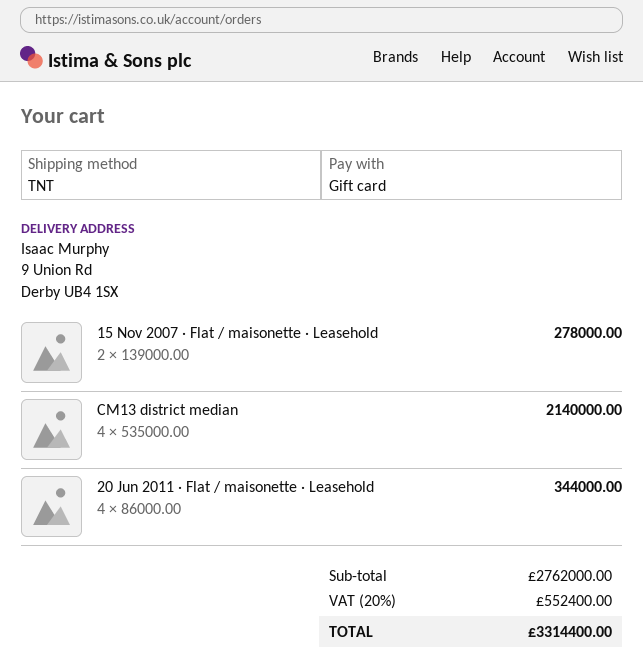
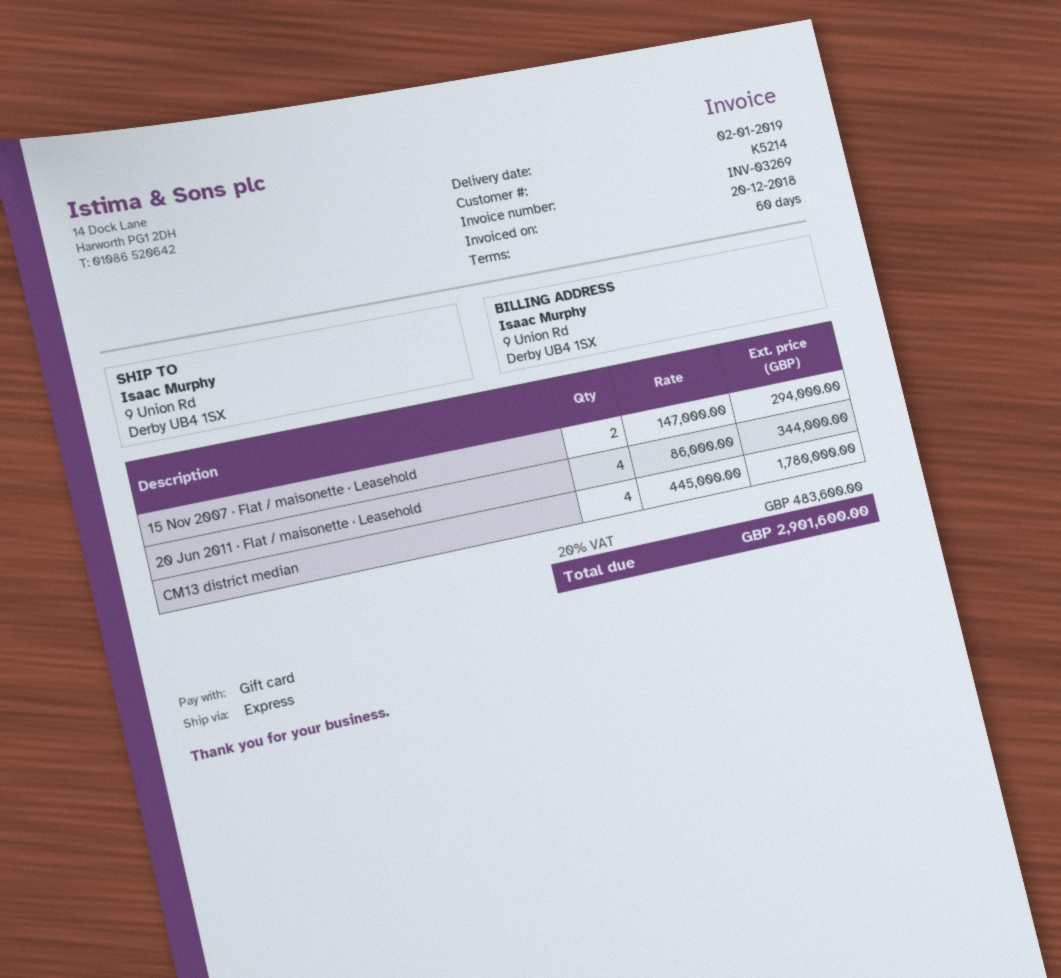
shipping method: TNT -> express
15 Nov 2007 · Flat / maisonette · Leasehold: 2 x 139000.00 = 278000.00 -> 2 x 147000.00 = 294000.00
CM13 district median: 4 x 535000.00 = 2140000.00 -> 4 x 445000.00 = 1780000.00
tax: 20% = 552400.00 -> 20% = 483600.00
total: 3314400.00 -> 2901600.00

